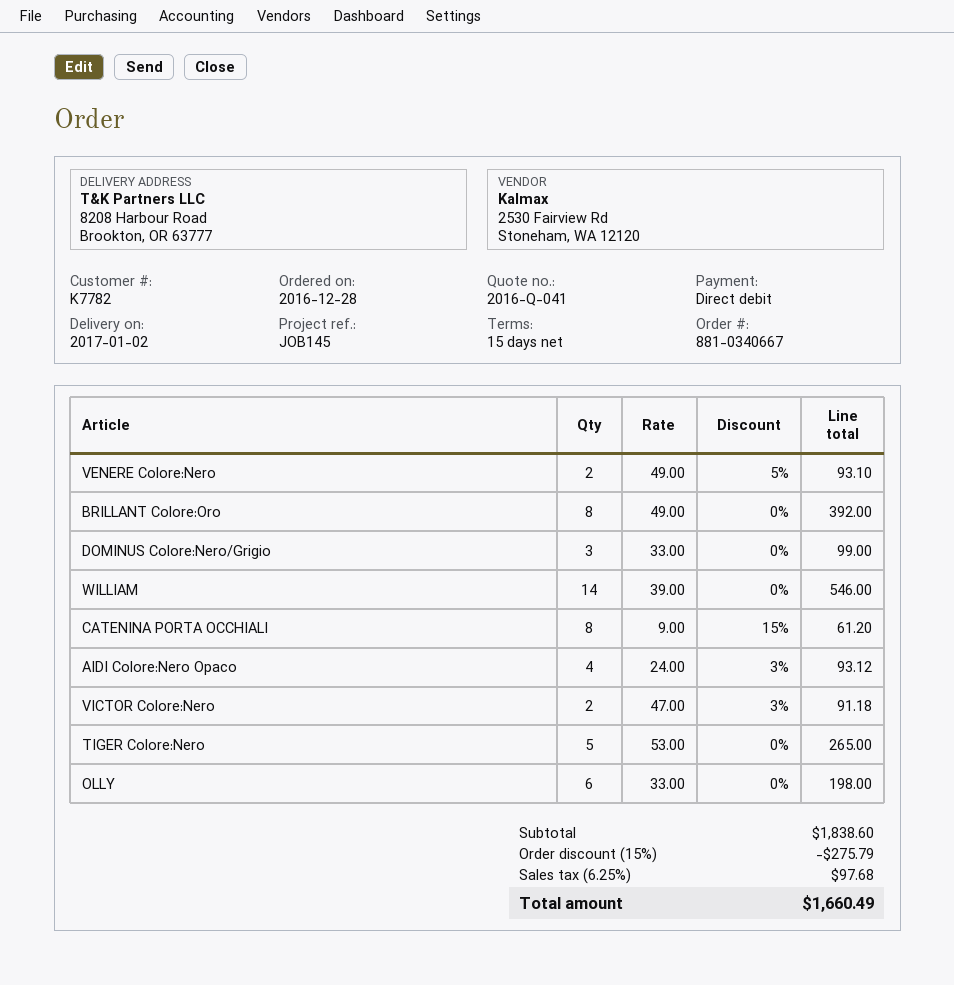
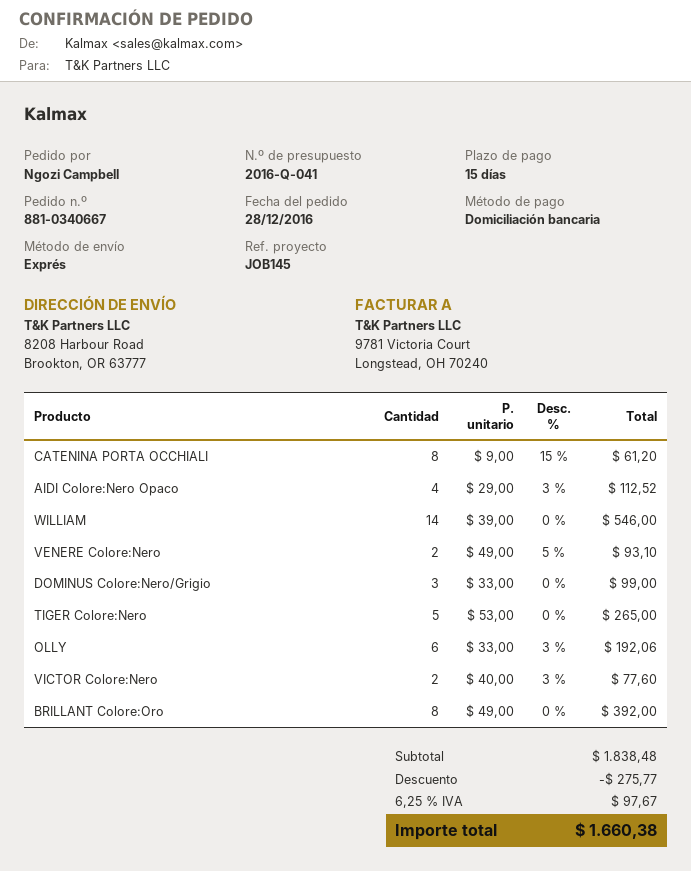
AIDI Colore:Nero Opaco: 4 x 24.00 - 3% = 93.12 -> 4 x 29.00 - 3% = 112.52
VICTOR Colore:Nero: 2 x 47.00 - 3% = 91.18 -> 2 x 40.00 - 3% = 77.60
OLLY: 6 x 33.00 = 198.00 -> 6 x 33.00 - 3% = 192.06
subtotal: 1838.60 -> 1838.48
discount: 275.79 -> 275.77
tax: 6.25% = 97.68 -> 6.25% = 97.67
total: 1660.49 -> 1660.38

